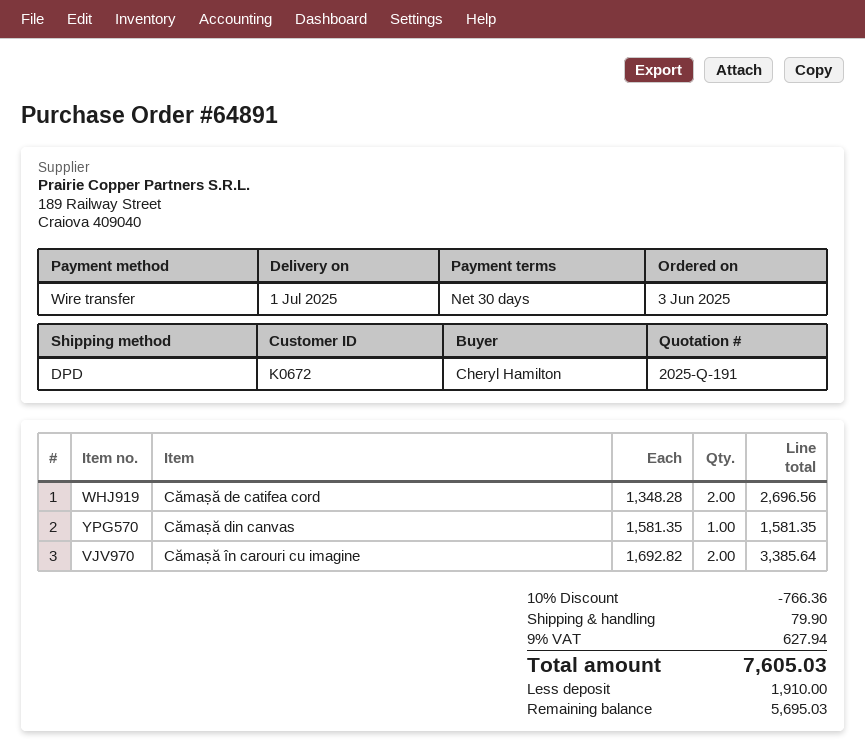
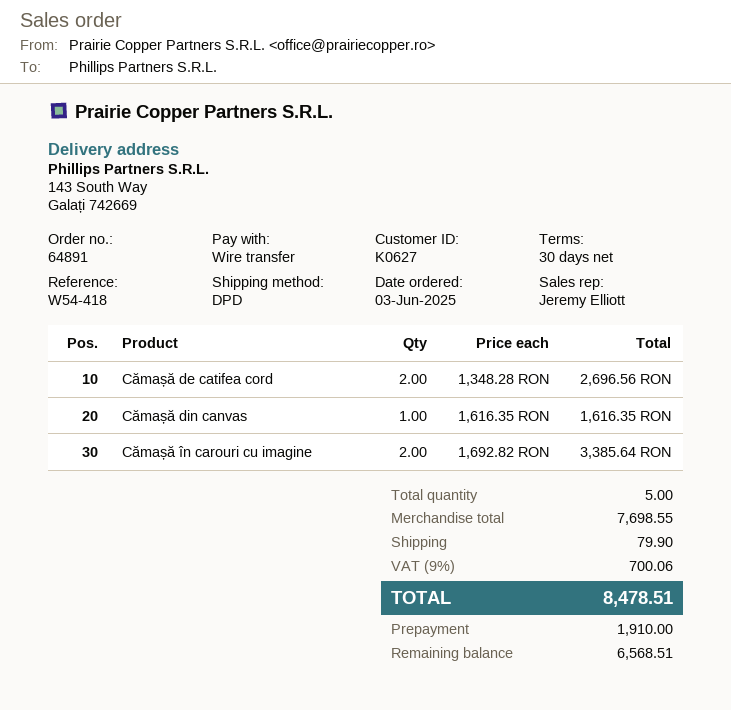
customer number: K0672 -> K0627
Cămașă din canvas: 1 x 1581.35 = 1581.35 -> 1 x 1616.35 = 1616.35
discount: 10% = 766.36 -> none
tax: 9% = 627.94 -> 9% = 700.06
total: 7605.03 -> 8478.51
balance: 5695.03 -> 6568.51

